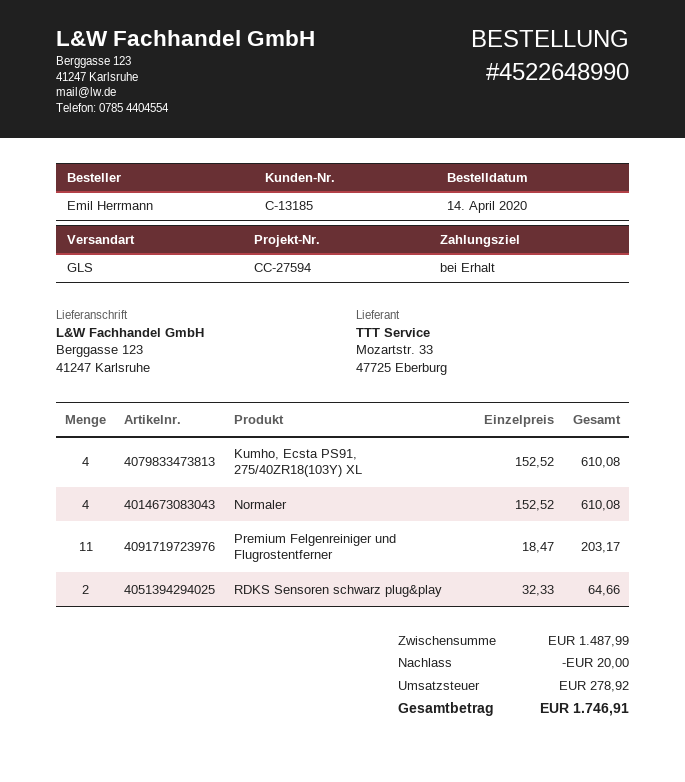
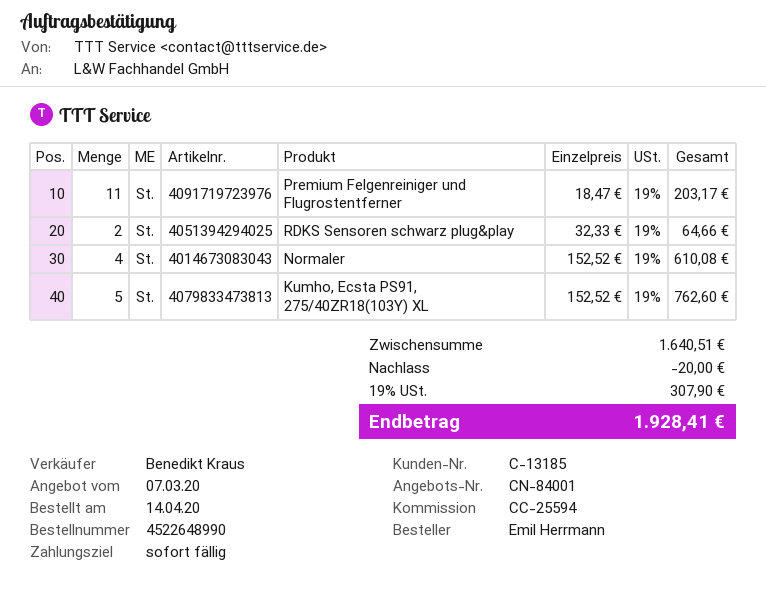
reference: CC-27594 -> CC-25594
Kumho, Ecsta PS91, 275/40ZR18(103Y) XL: 4 x 152.52 = 610.08 -> 5 x 152.52 = 762.60
subtotal: 1487.99 -> 1640.51
tax: 278.92 -> 307.90
total: 1746.91 -> 1928.41

